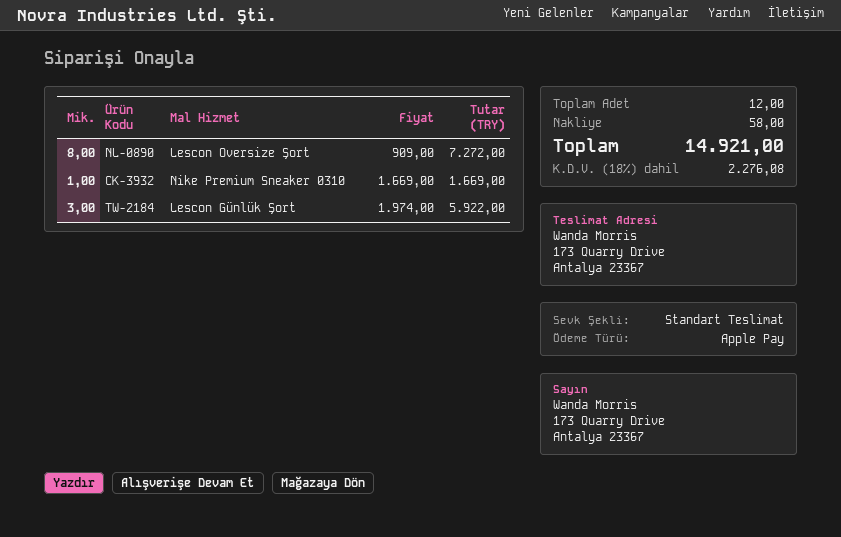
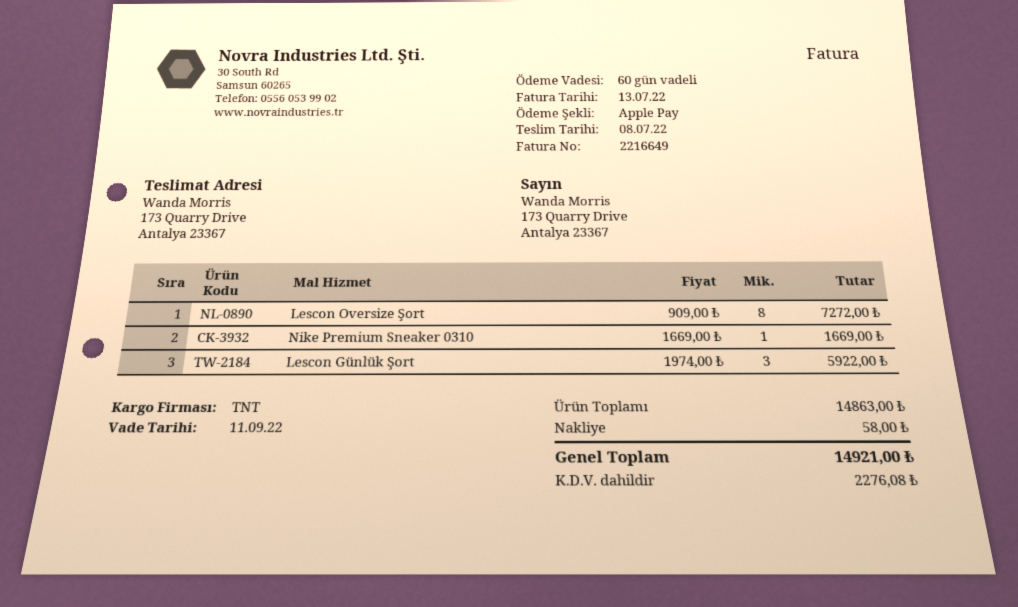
shipping method: standard -> TNT

